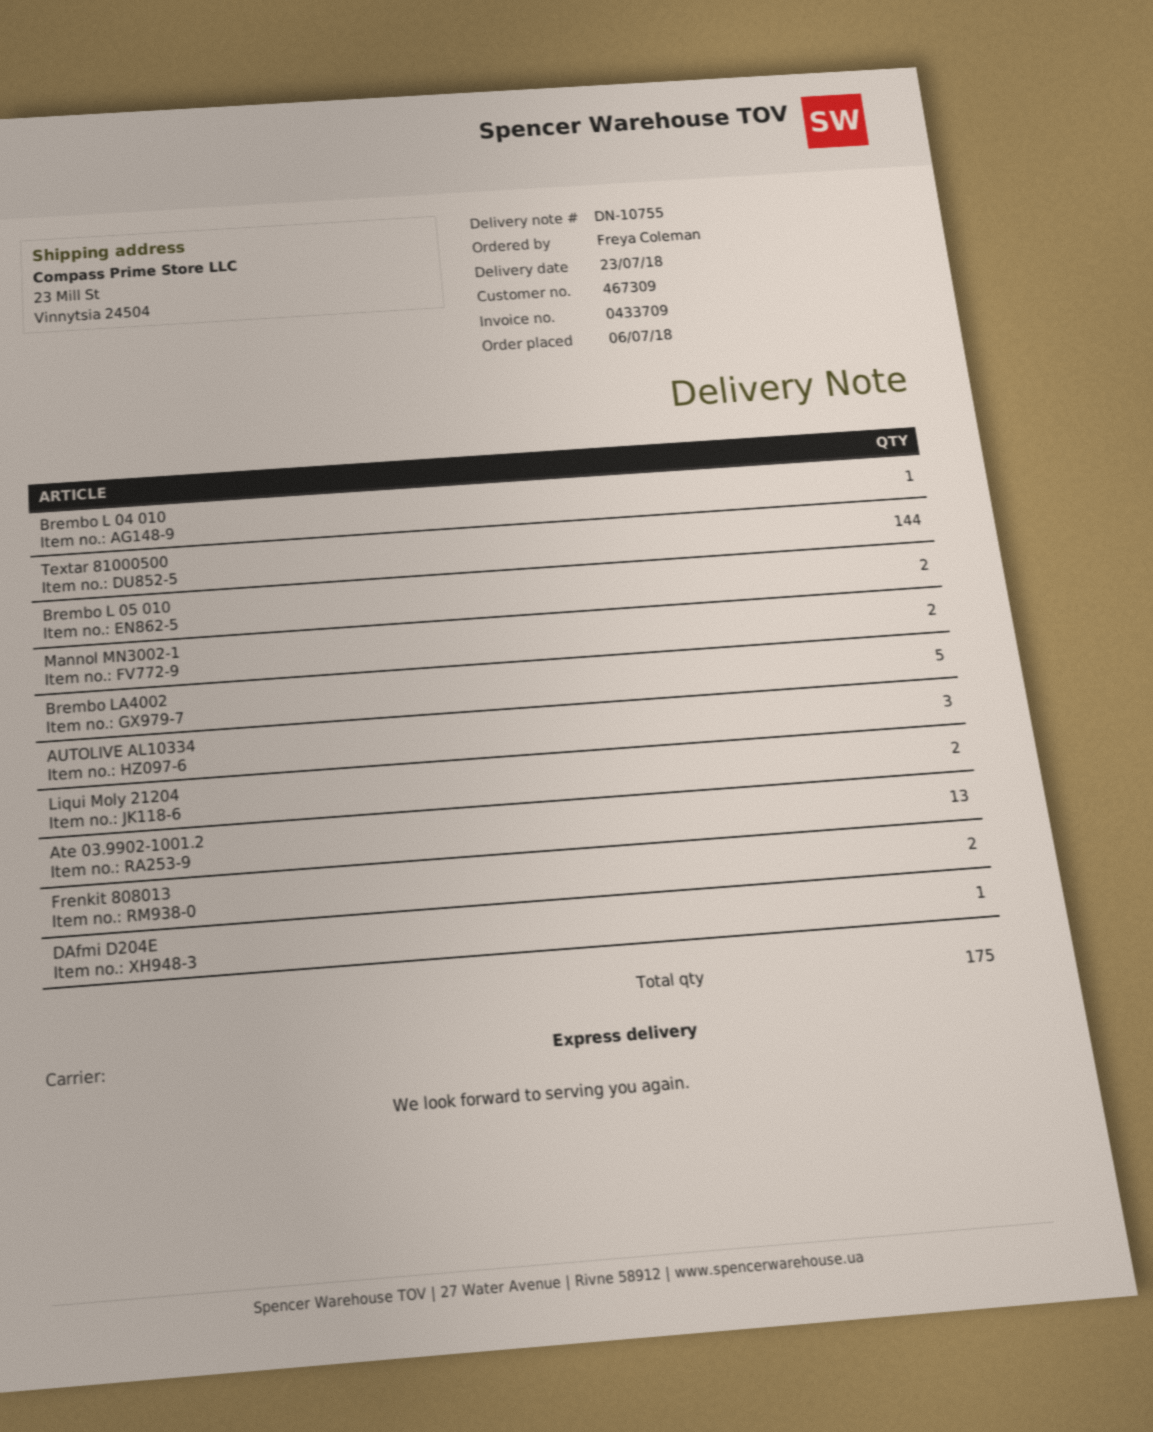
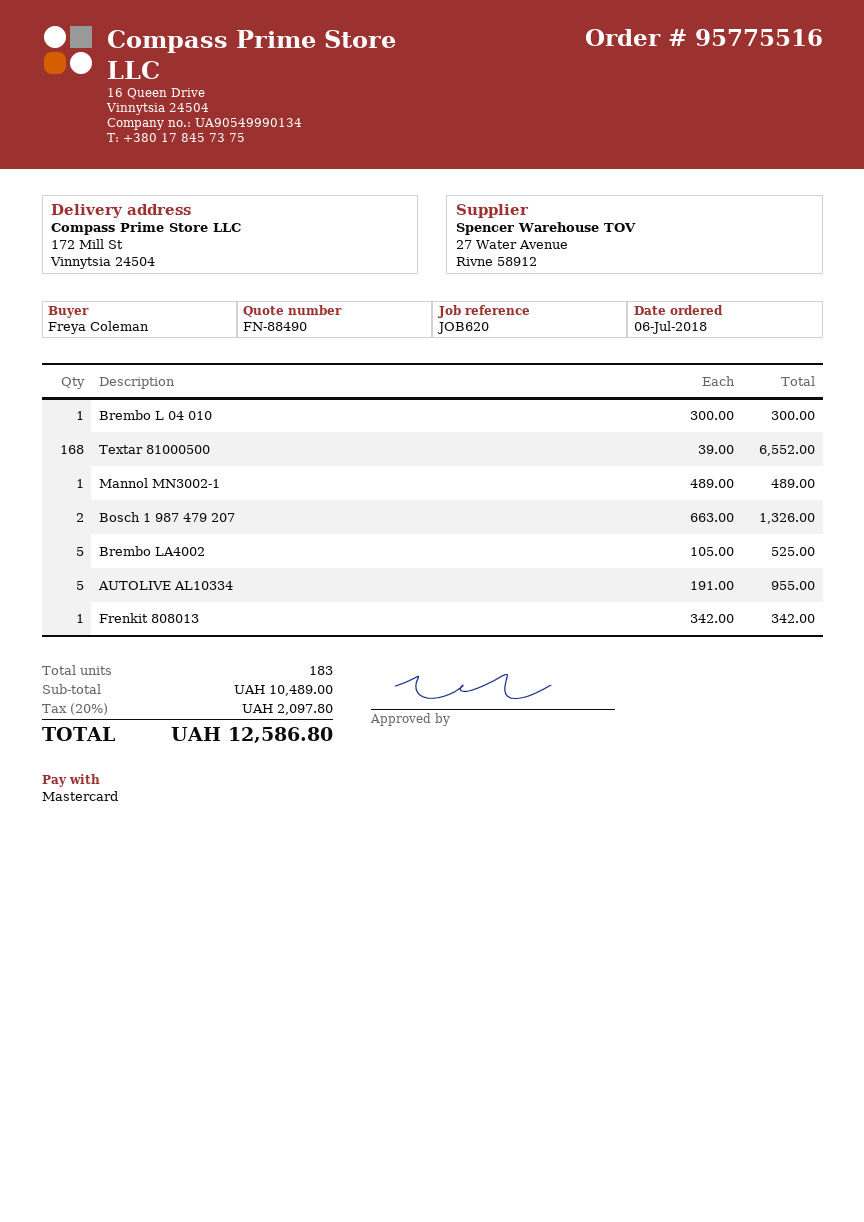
ship to: 23 Mill St, Vinnytsia 24504 -> 172 Mill St, Vinnytsia 24504
Textar 81000500: 144 -> 168
Brembo L 05 010: 2 -> none
Mannol MN3002-1: 2 -> 1
AUTOLIVE AL10334: 3 -> 5
Liqui Moly 21204: 2 -> none
Ate 03.9902-1001.2: 13 -> none
Frenkit 808013: 2 -> 1
DAfmi D204E: 1 -> none
Bosch 1 987 479 207: none -> 2
total quantity: 175 -> 183

